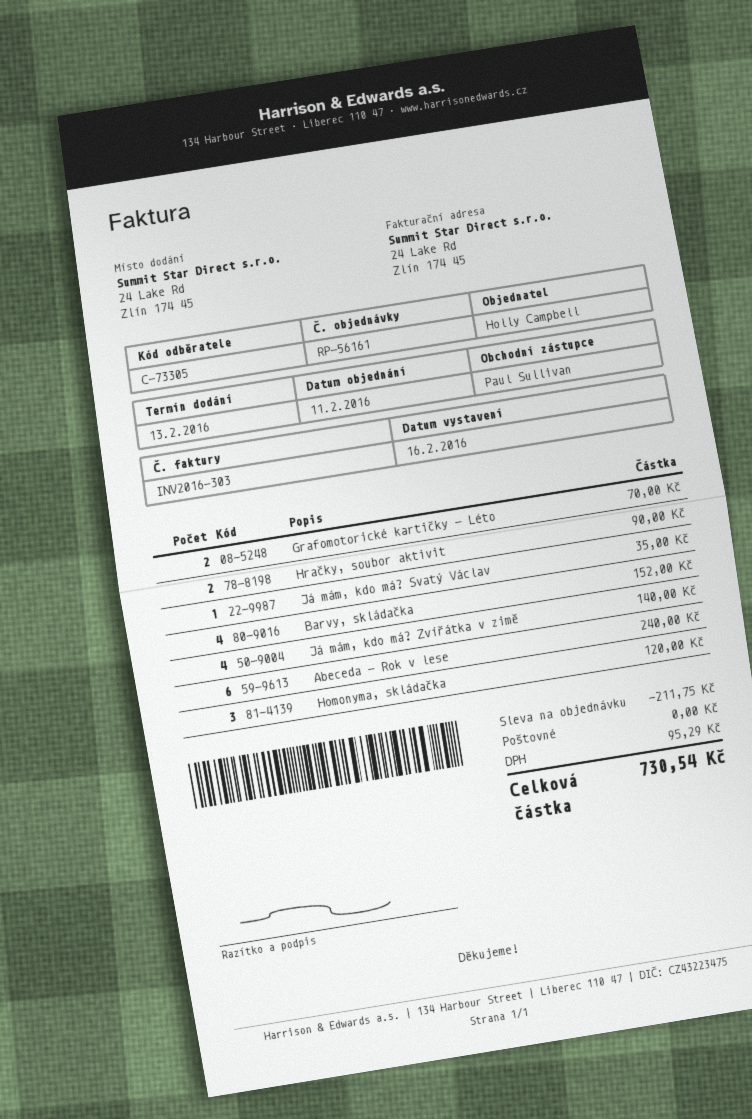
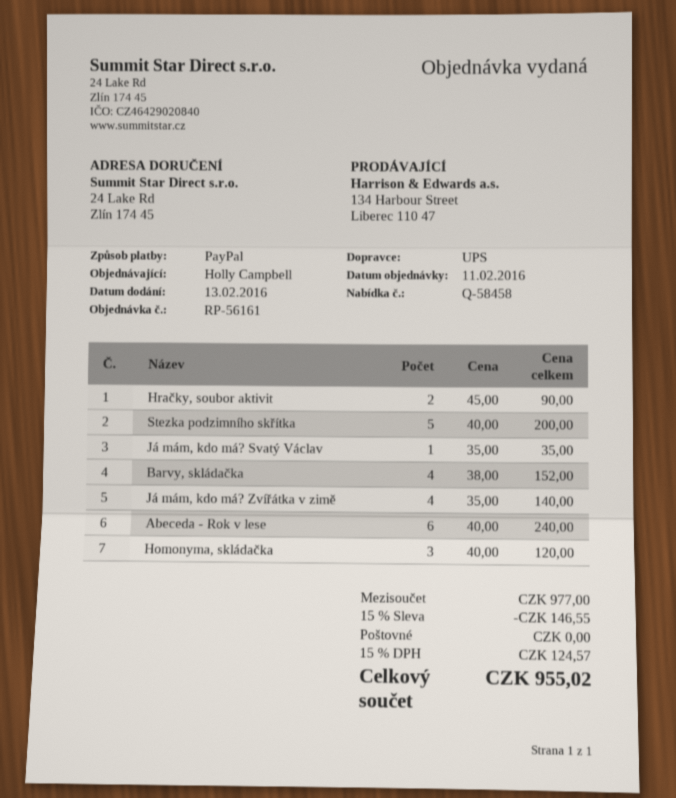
Grafomotorické kartičky - Léto: 2 for 70.00 -> none
Stezka podzimního skřítka: none -> 5 for 200.00
discount: 211.75 -> 146.55
tax: 95.29 -> 124.57
total: 730.54 -> 955.02

